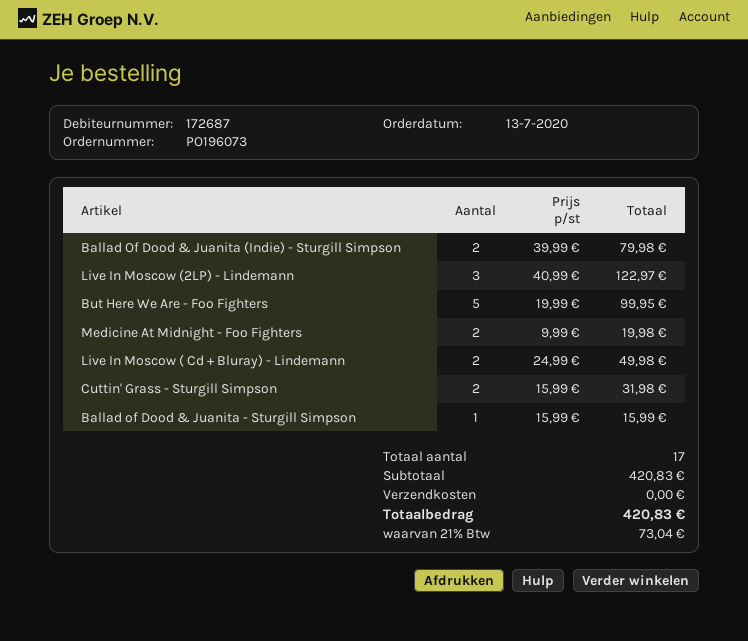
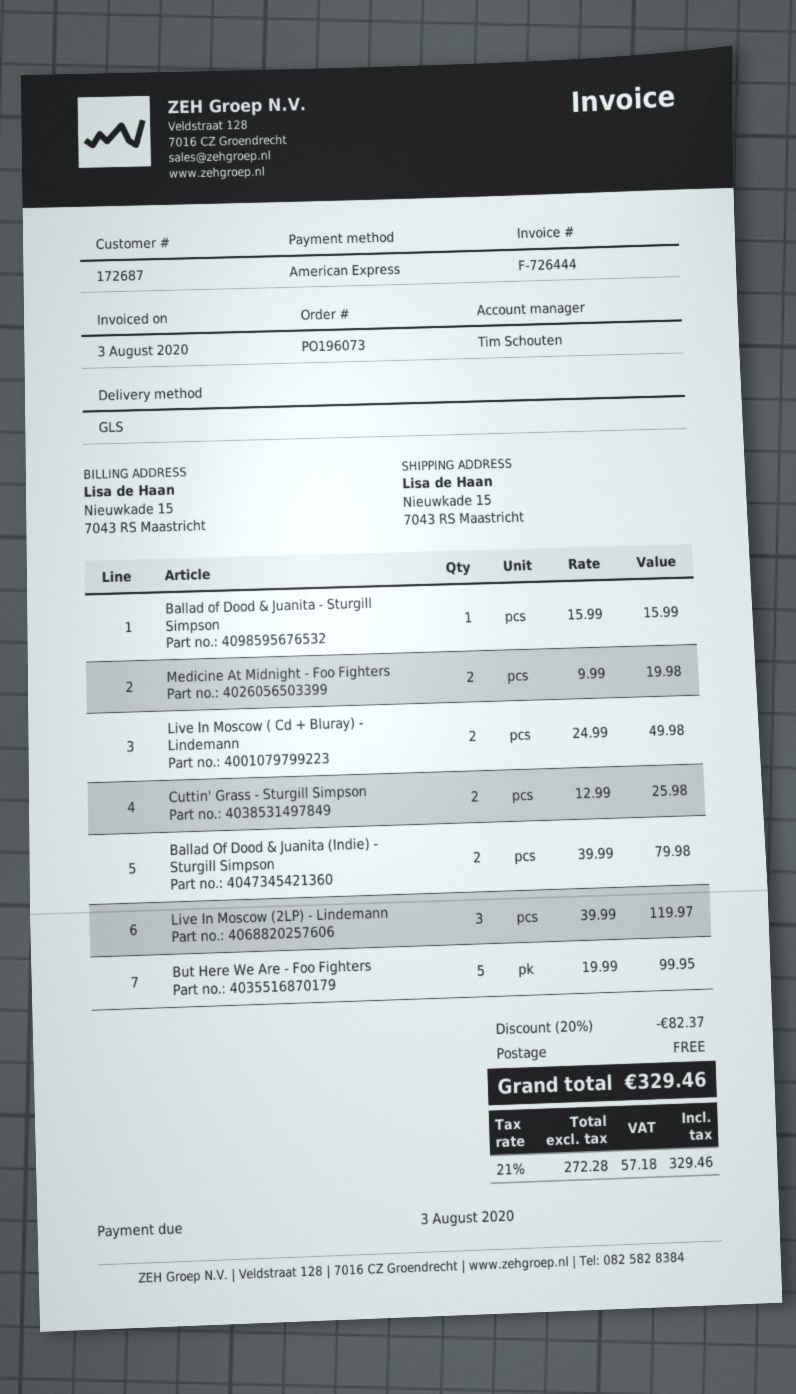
Live In Moscow (2LP) - Lindemann: 3 x 40.99 = 122.97 -> 3 x 39.99 = 119.97
Cuttin' Grass - Sturgill Simpson: 2 x 15.99 = 31.98 -> 2 x 12.99 = 25.98
discount: none -> 20% = 82.37
tax: 21% = 73.04 -> 21% = 57.18
total: 420.83 -> 329.46

